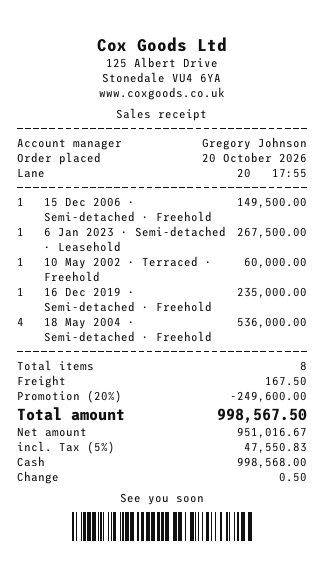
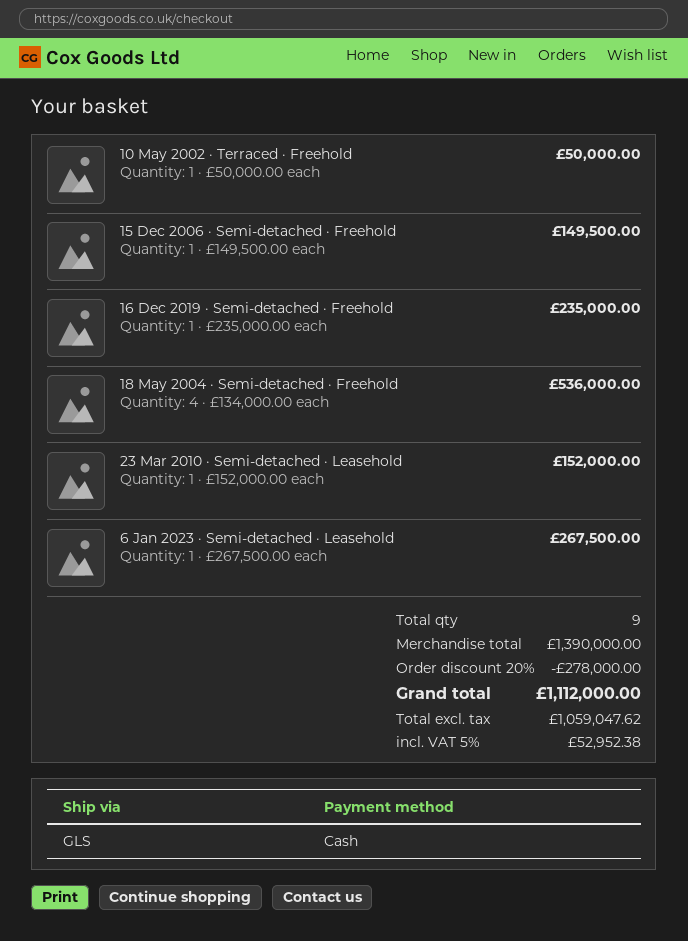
10 May 2002 · Terraced · Freehold: 1 for 60000.00 -> 1 for 50000.00
23 Mar 2010 · Semi-detached · Leasehold: none -> 1 for 152000.00
total quantity: 8 -> 9
discount: 20% = 249600.00 -> 20% = 278000.00
shipping: 167.50 -> none
net: 951016.67 -> 1059047.62
tax: 5% = 47550.83 -> 5% = 52952.38
total: 998567.50 -> 1112000.00

